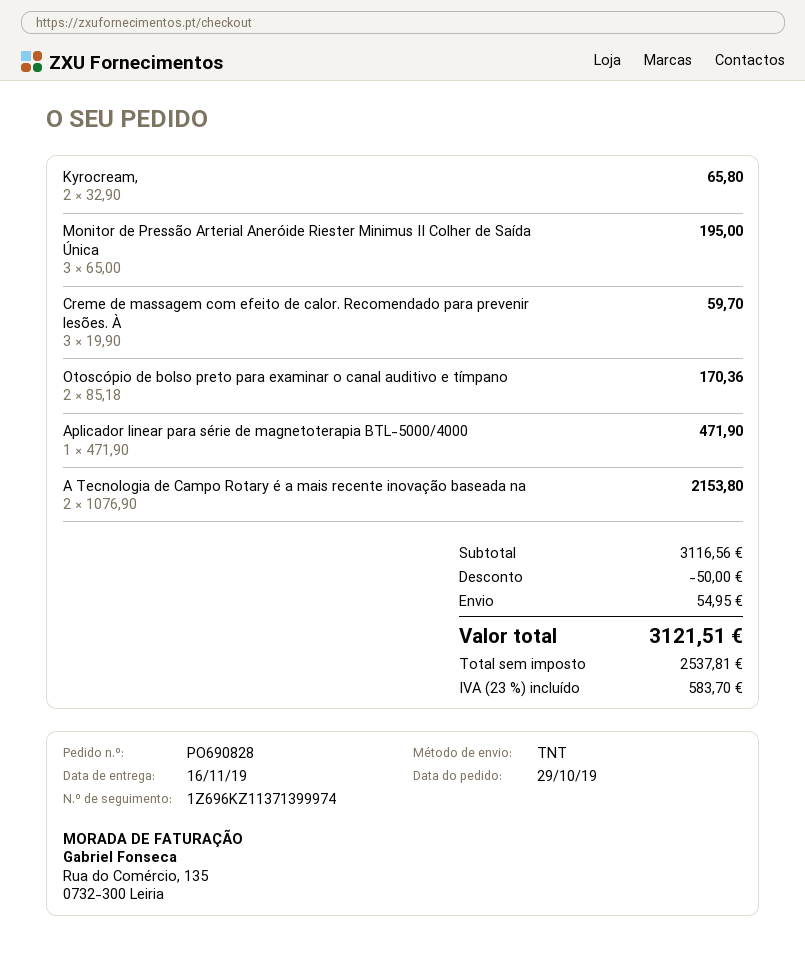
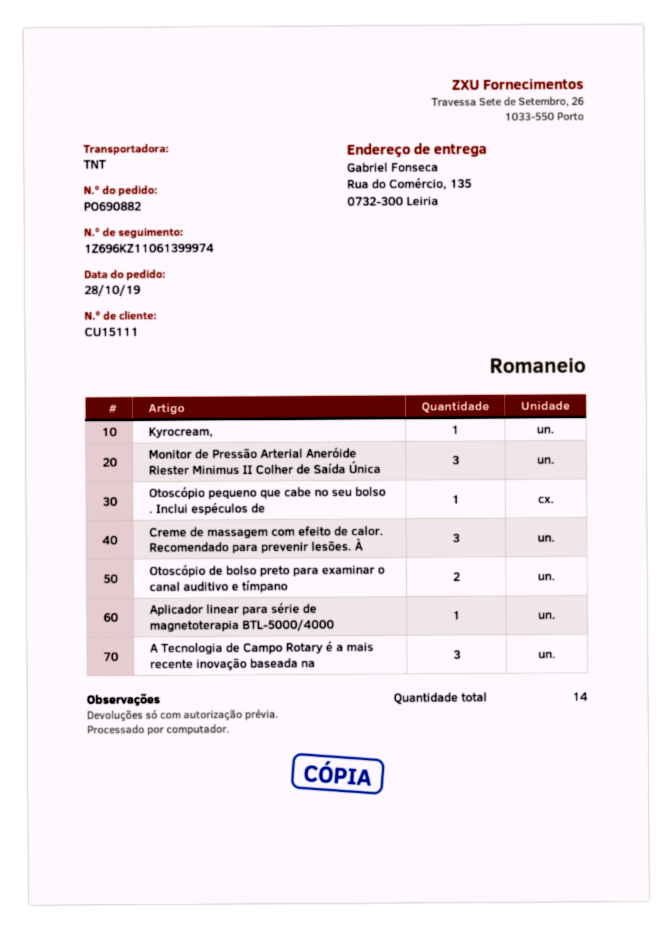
order number: PO690828 -> PO690882
order date: 2019-10-29 -> 2019-10-28
tracking number: 1Z696KZ11371399974 -> 1Z696KZ11061399974
Kyrocream,: 2 -> 1
A Tecnologia de Campo Rotary é a mais recente inovação baseada na: 2 -> 3
Otoscópio pequeno que cabe no seu bolso . Inclui espéculos de: none -> 1

